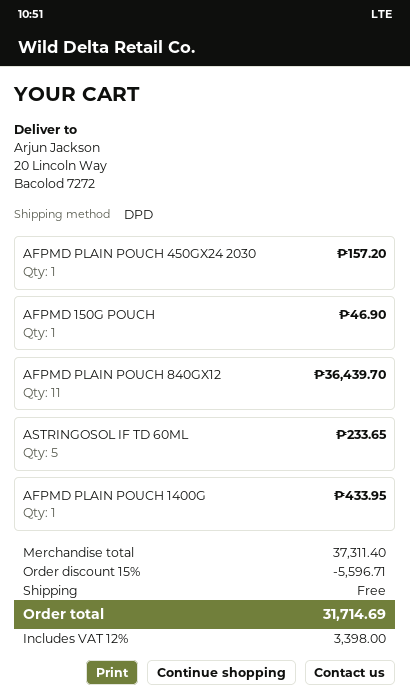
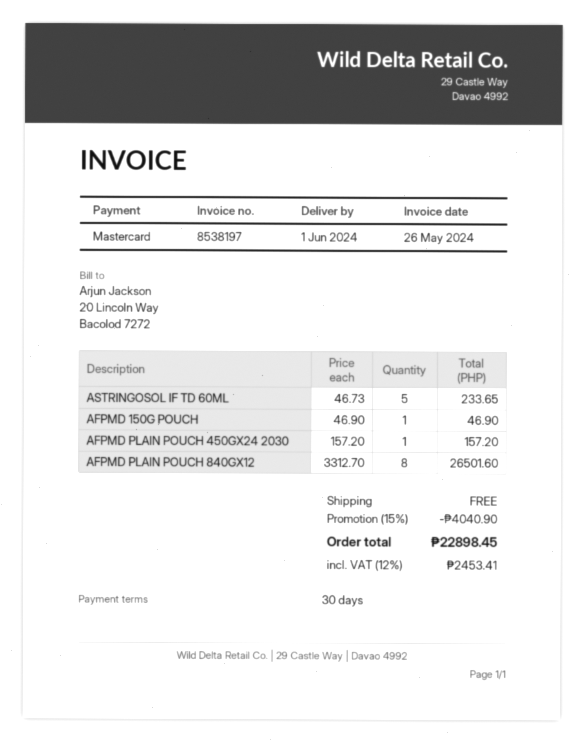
AFPMD PLAIN POUCH 840GX12: 11 for 36439.70 -> 8 for 26501.60
AFPMD PLAIN POUCH 1400G: 1 for 433.95 -> none
discount: 15% = 5596.71 -> 15% = 4040.90
tax: 12% = 3398.00 -> 12% = 2453.41
total: 31714.69 -> 22898.45

